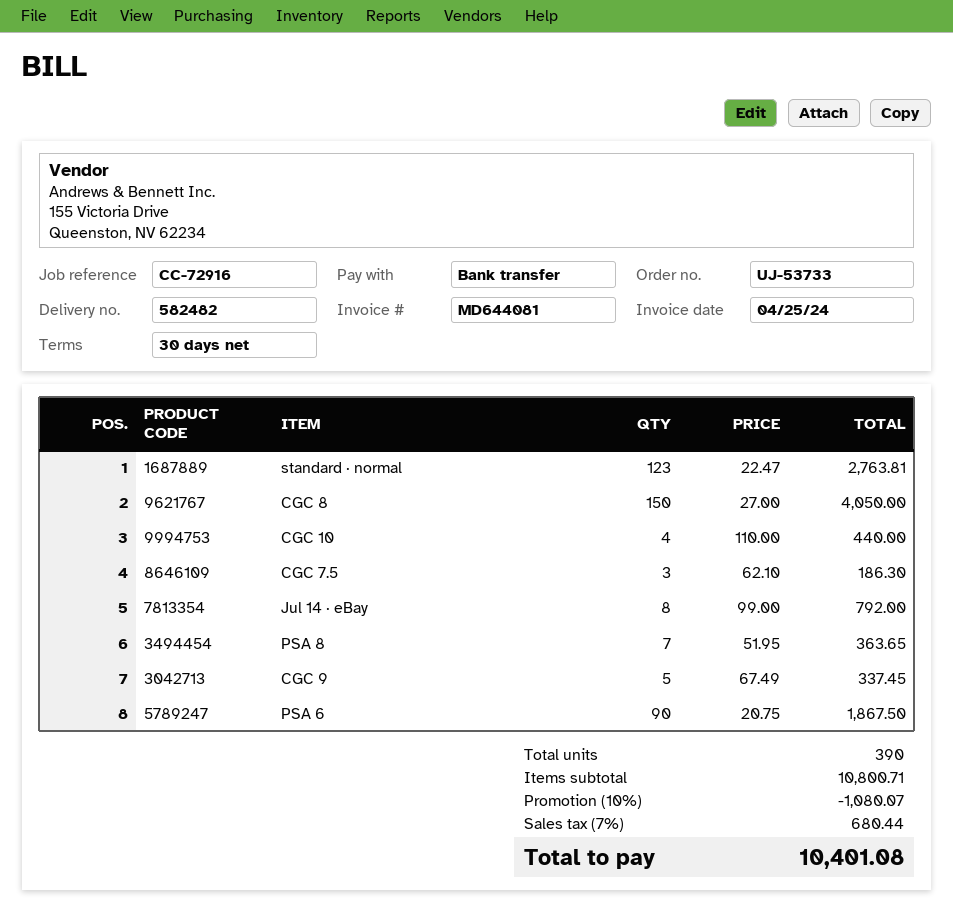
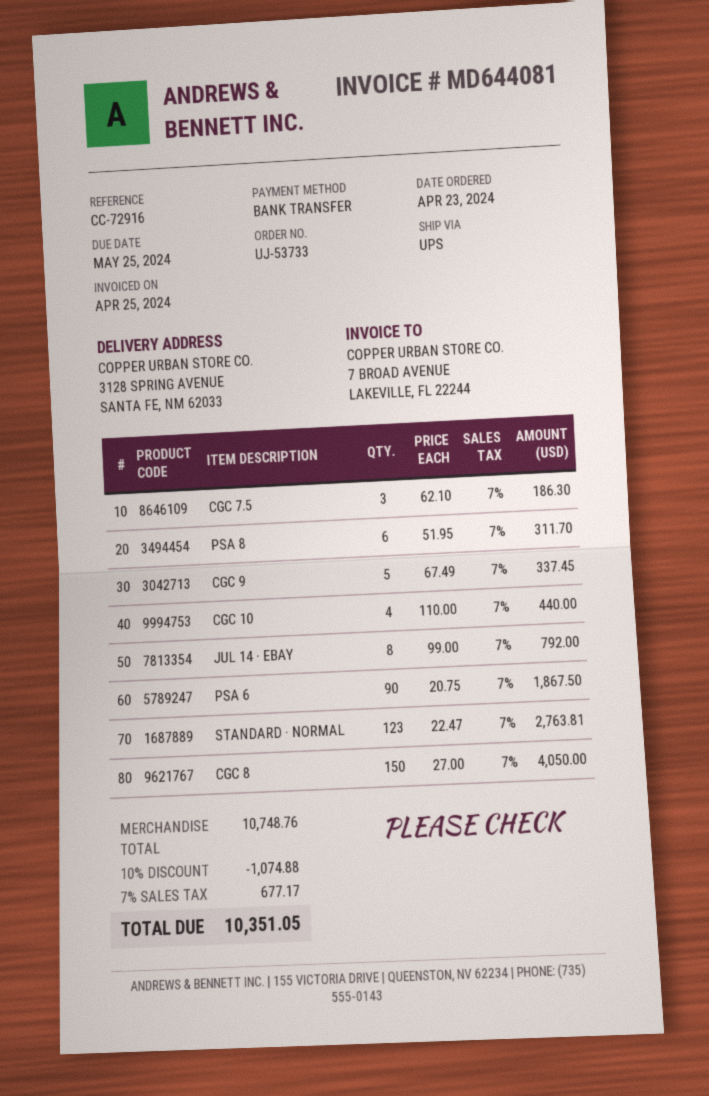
PSA 8: 7 x 51.95 = 363.65 -> 6 x 51.95 = 311.70
subtotal: 10800.71 -> 10748.76
discount: 10% = 1080.07 -> 10% = 1074.88
tax: 7% = 680.44 -> 7% = 677.17
total: 10401.08 -> 10351.05

